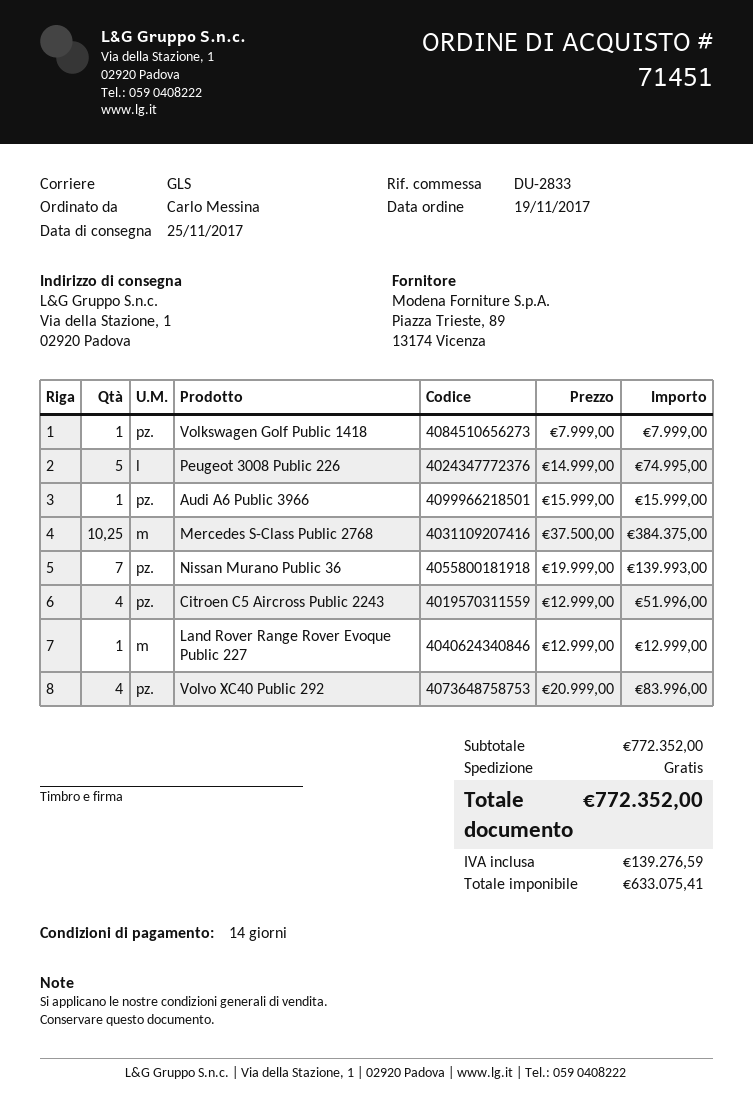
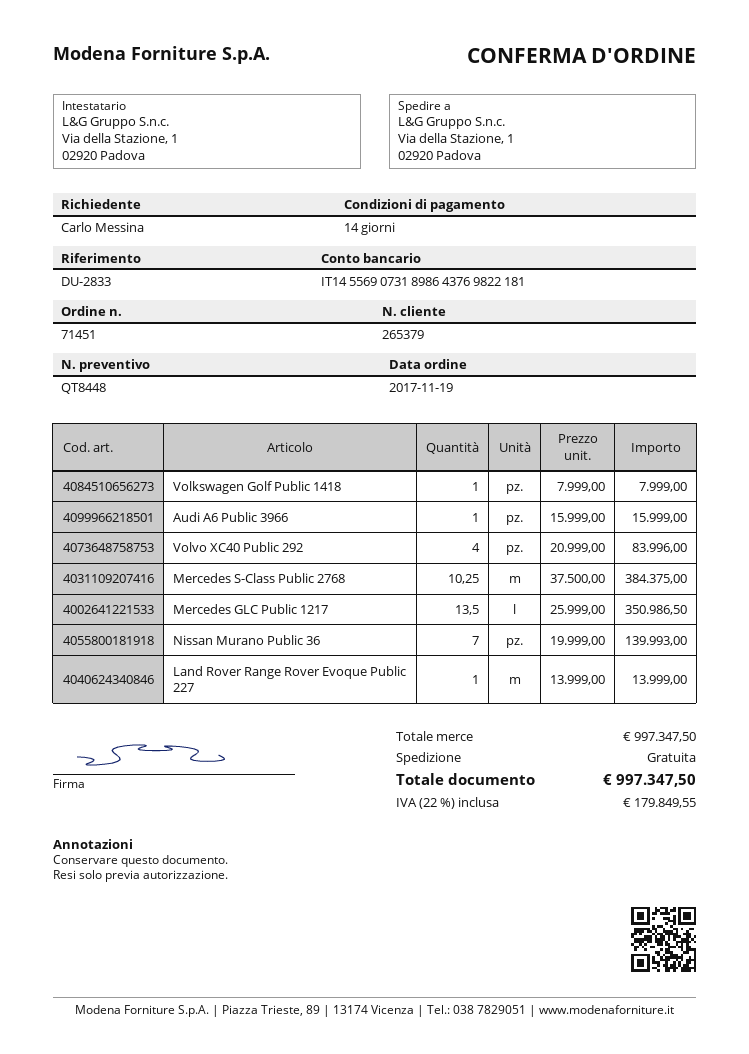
Peugeot 3008 Public 226: 5 x 14999.00 = 74995.00 -> none
Citroen C5 Aircross Public 2243: 4 x 12999.00 = 51996.00 -> none
Land Rover Range Rover Evoque Public 227: 1 x 12999.00 = 12999.00 -> 1 x 13999.00 = 13999.00
Mercedes GLC Public 1217: none -> 13.5 x 25999.00 = 350986.50
subtotal: 772352.00 -> 997347.50
tax: 139276.59 -> 179849.55
total: 772352.00 -> 997347.50

